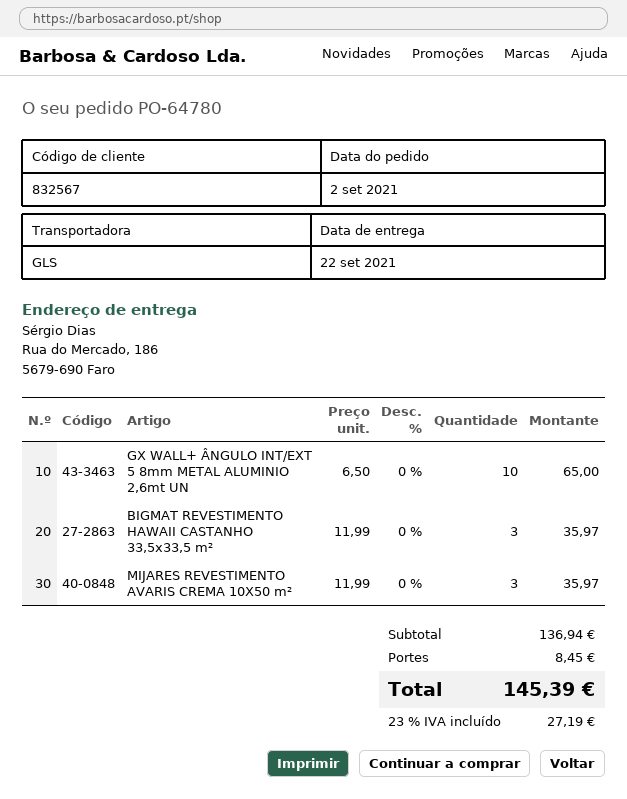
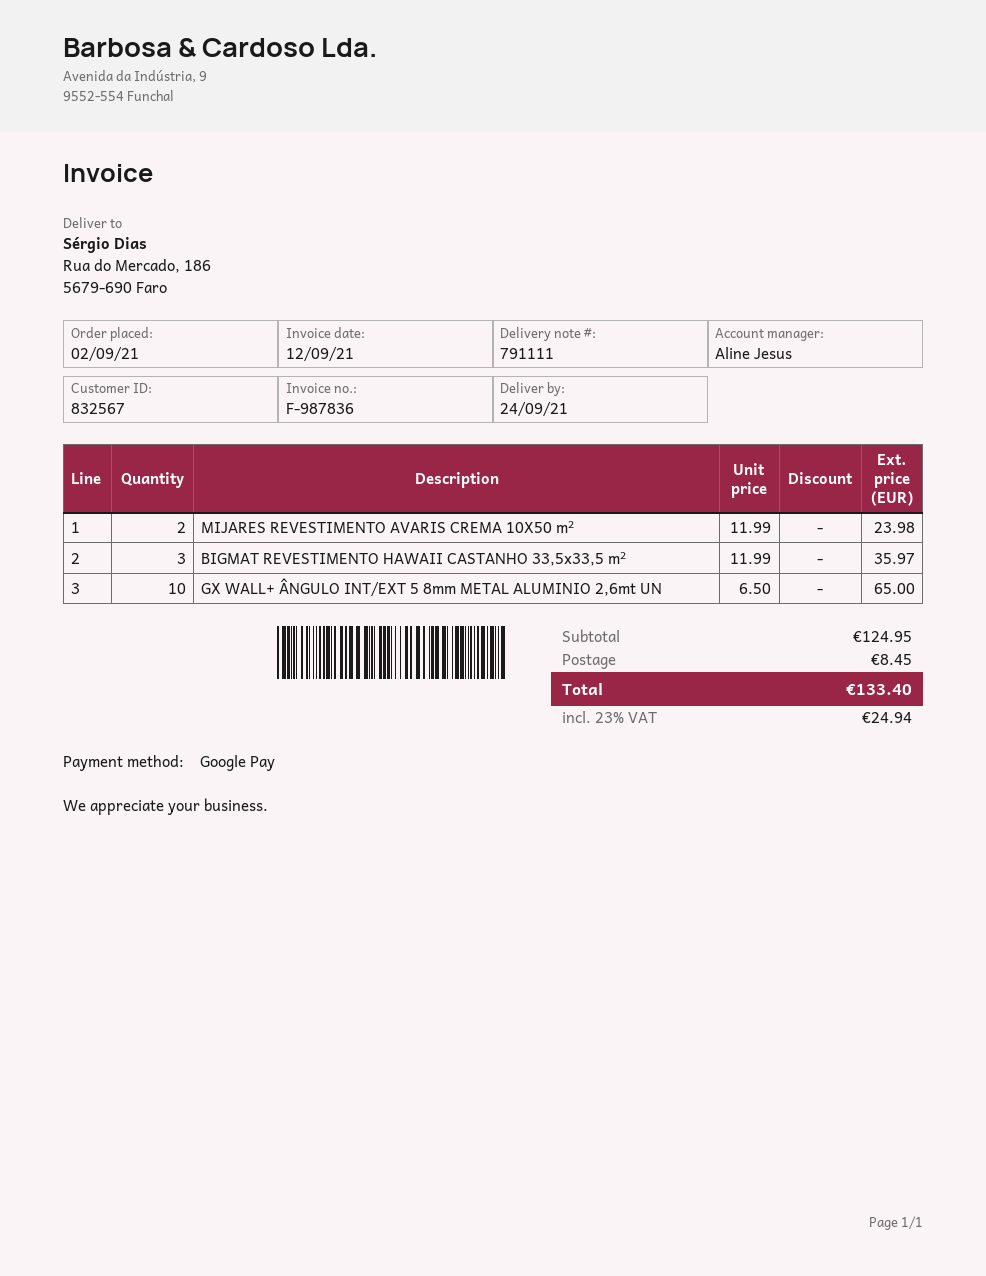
delivery date: 2021-09-22 -> 2021-09-24
MIJARES REVESTIMENTO AVARIS CREMA 10X50 m²: 3 x 11.99 = 35.97 -> 2 x 11.99 = 23.98
subtotal: 136.94 -> 124.95
tax: 23% = 27.19 -> 23% = 24.94
total: 145.39 -> 133.40

